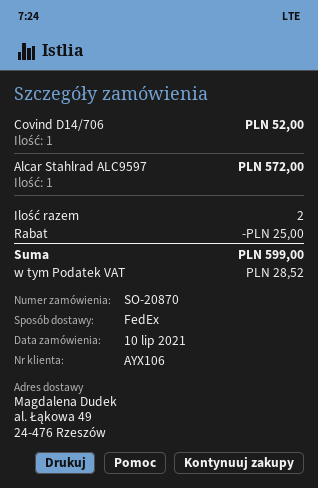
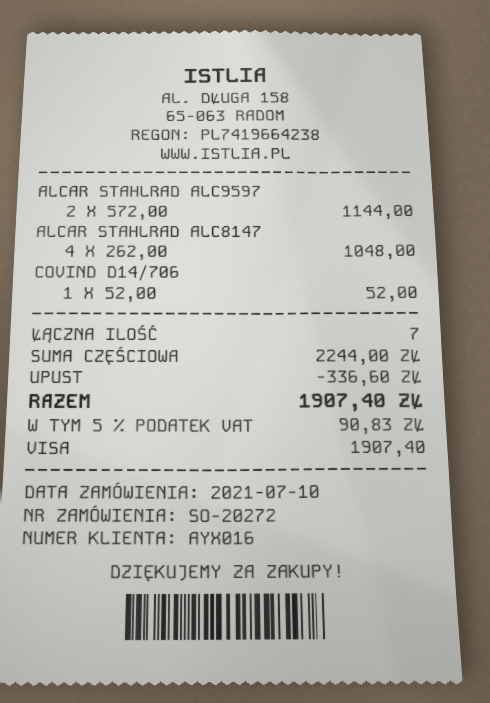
order number: SO-20870 -> SO-20272
customer number: AYX106 -> AYX016
Alcar Stahlrad ALC9597: 1 for 572.00 -> 2 for 1144.00
ALCAR STAHLRAD ALC8147: none -> 4 for 1048.00
total quantity: 2 -> 7
discount: 25.00 -> 336.60
tax: 28.52 -> 90.83
total: 599.00 -> 1907.40

